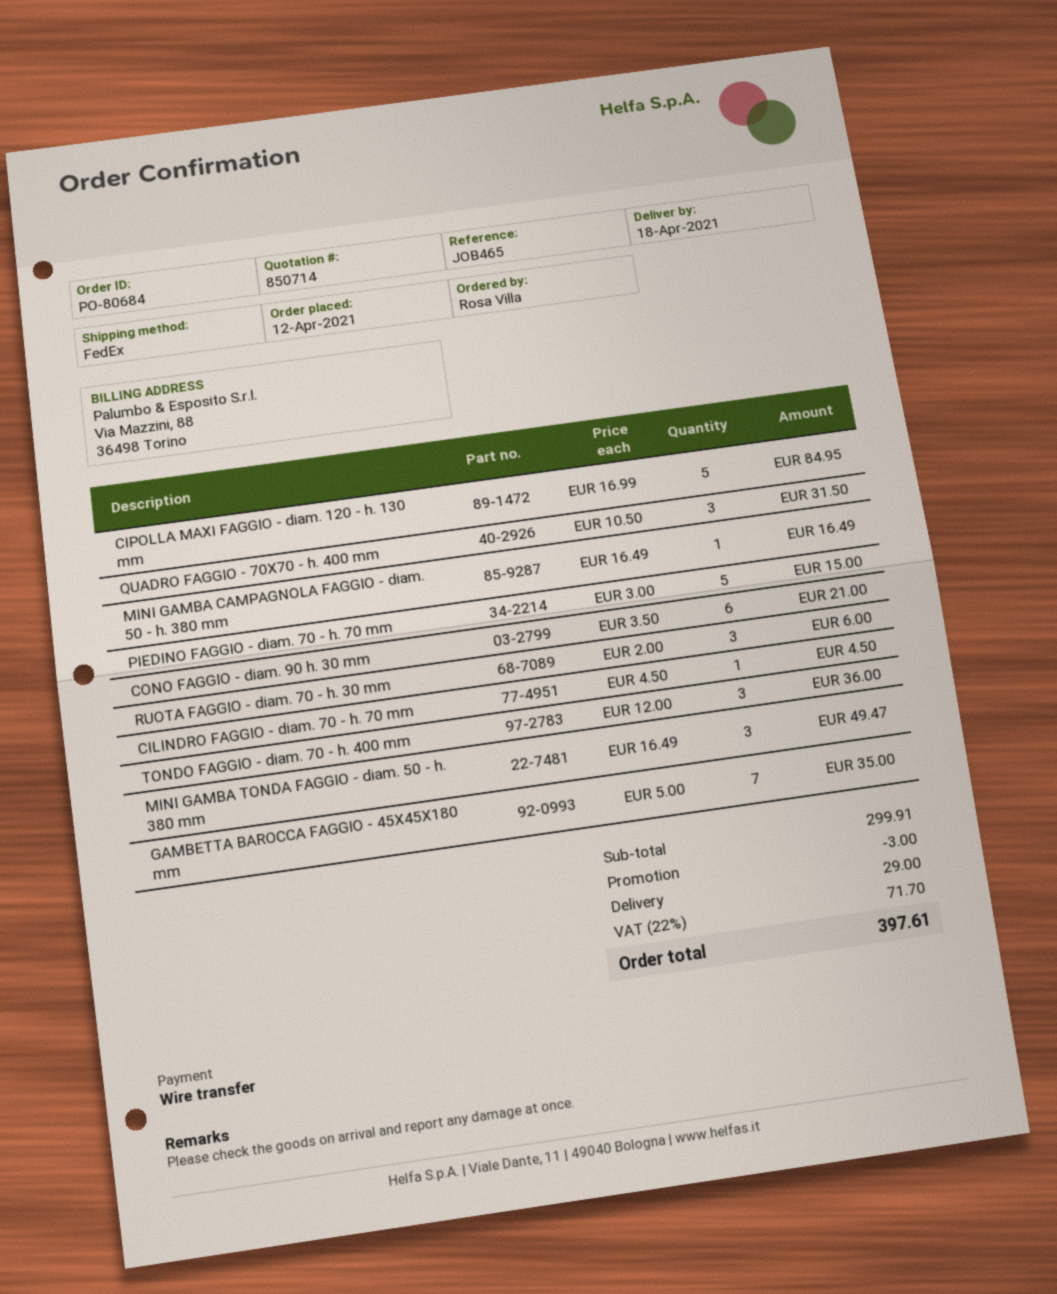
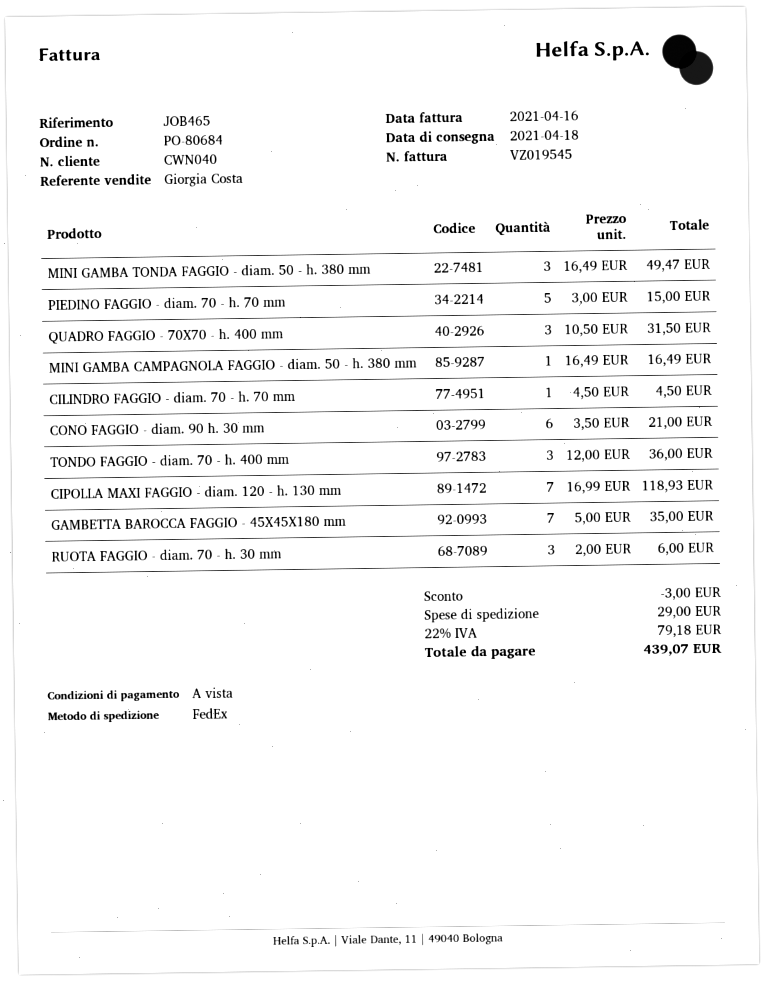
CIPOLLA MAXI FAGGIO - diam. 120 - h. 130 mm: 5 x 16.99 = 84.95 -> 7 x 16.99 = 118.93
tax: 22% = 71.70 -> 22% = 79.18
total: 397.61 -> 439.07

